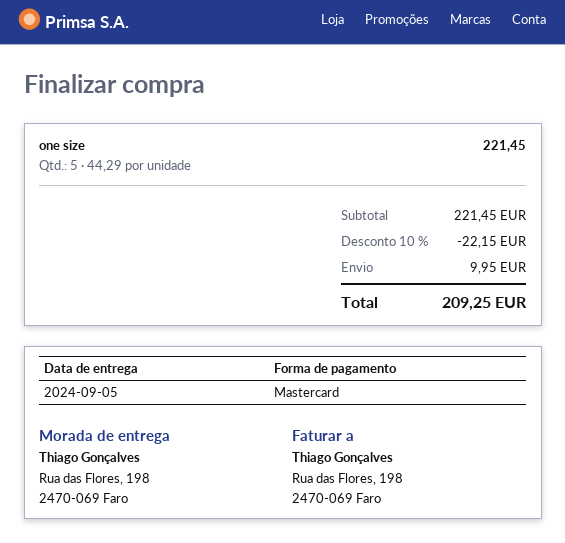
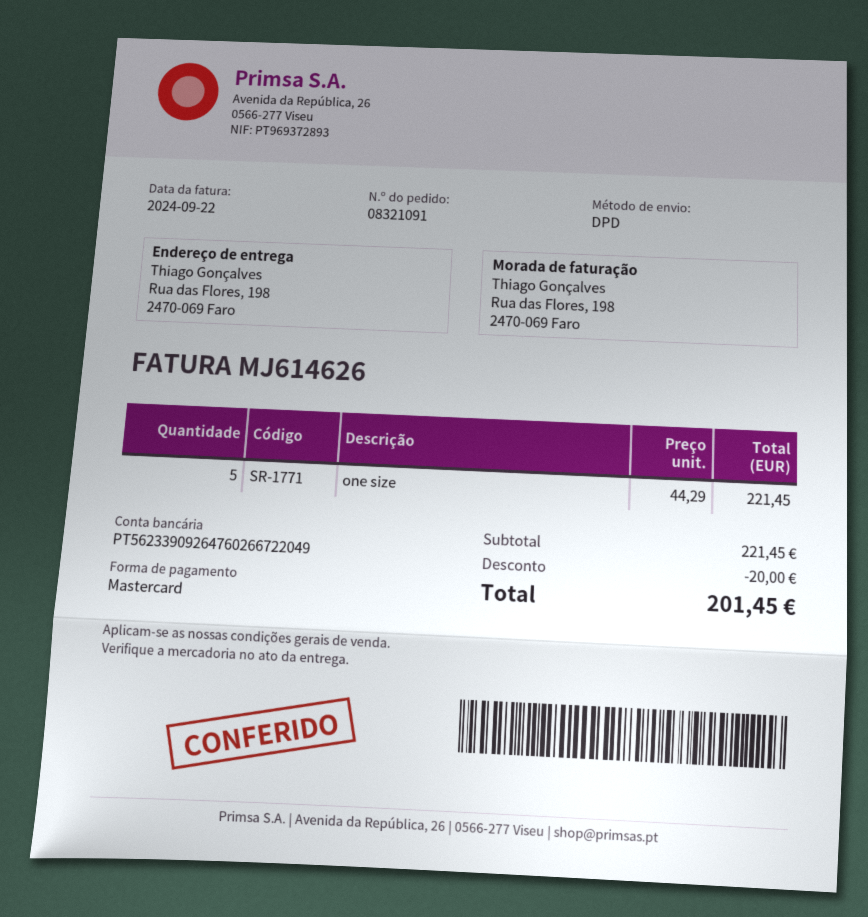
discount: 22.15 -> 20.00
shipping: 9.95 -> none
total: 209.25 -> 201.45

